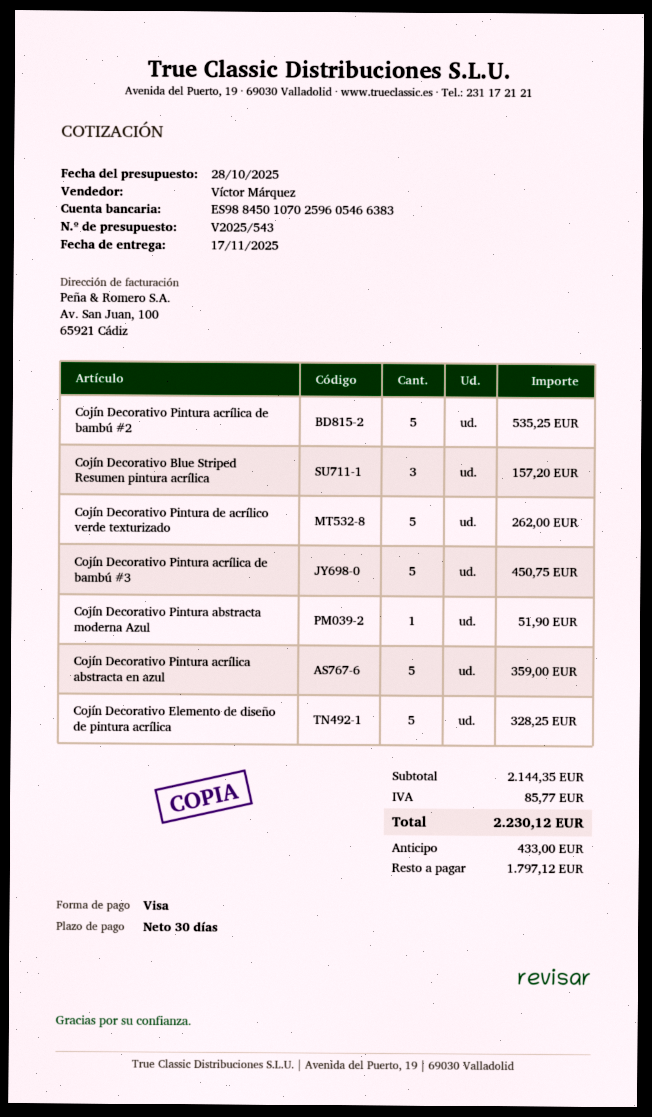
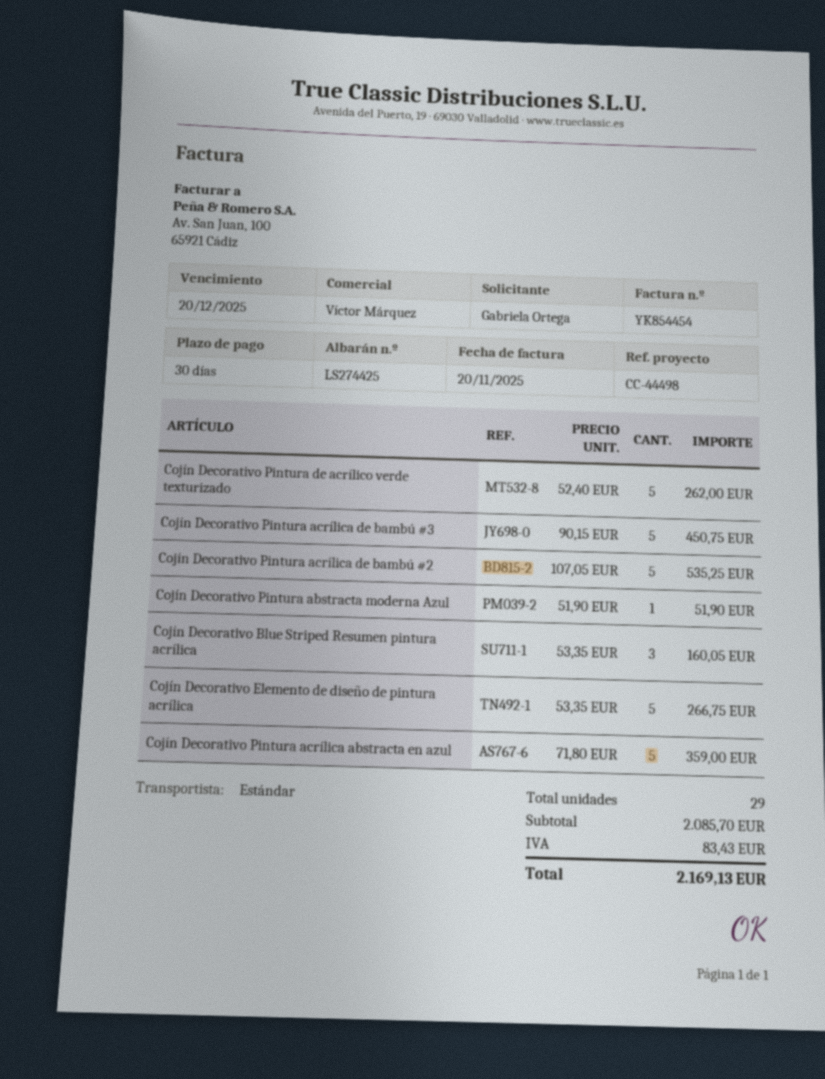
Cojín Decorativo Blue Striped Resumen pintura acrílica: 3 for 157.20 -> 3 for 160.05
Cojín Decorativo Elemento de diseño de pintura acrílica: 5 for 328.25 -> 5 for 266.75
subtotal: 2144.35 -> 2085.70
tax: 85.77 -> 83.43
total: 2230.12 -> 2169.13

